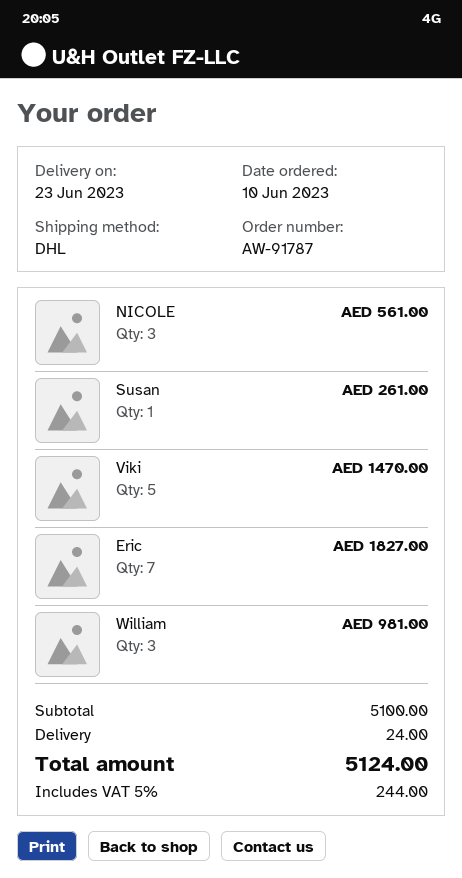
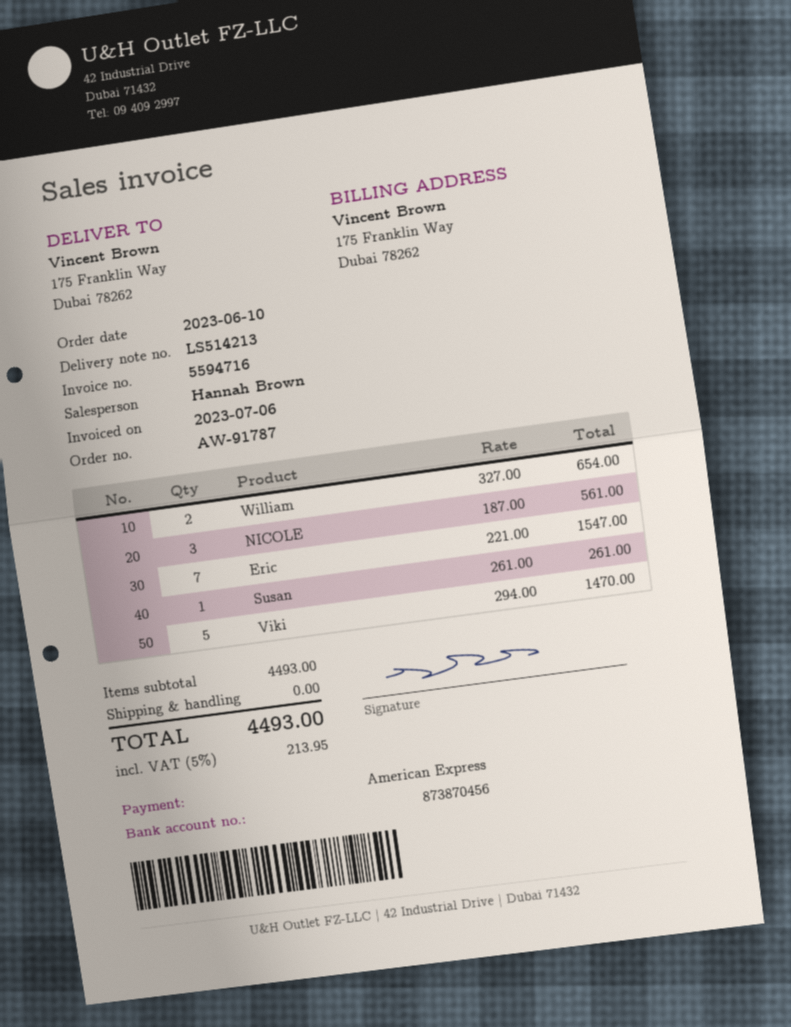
Eric: 7 for 1827.00 -> 7 for 1547.00
William: 3 for 981.00 -> 2 for 654.00
subtotal: 5100.00 -> 4493.00
shipping: 24.00 -> 0.00
tax: 5% = 244.00 -> 5% = 213.95
total: 5124.00 -> 4493.00

